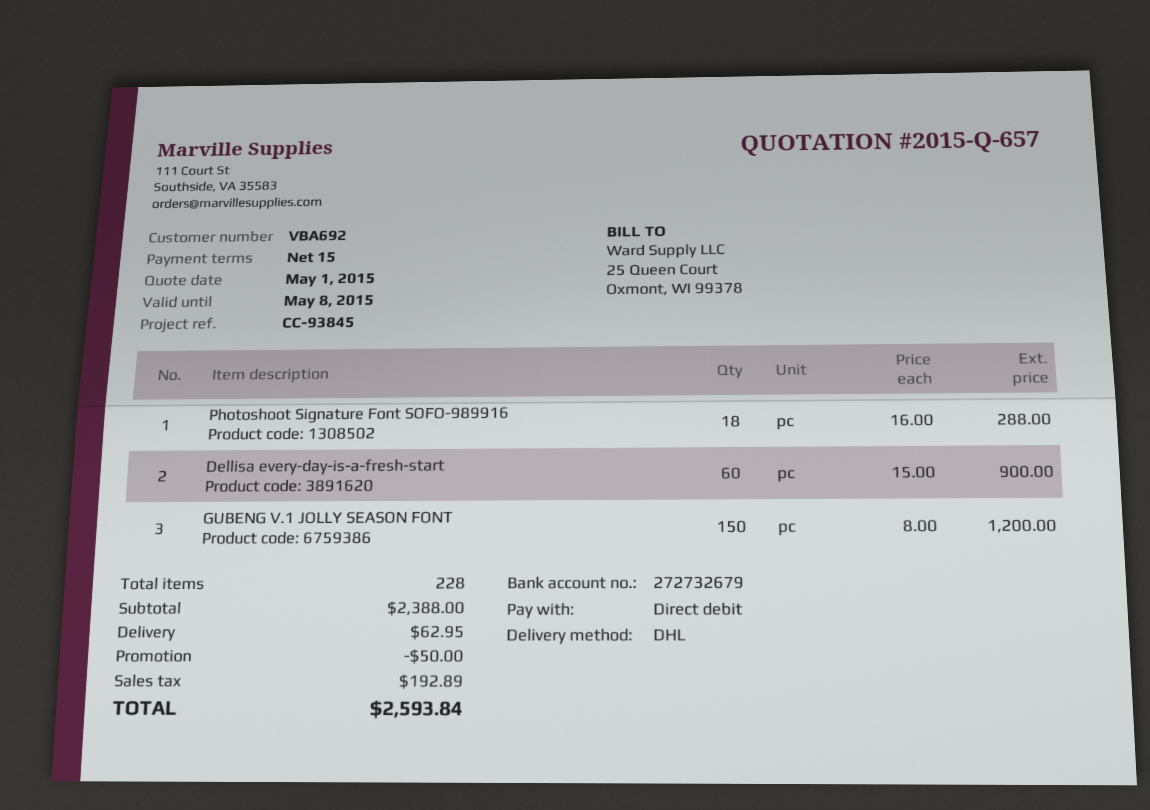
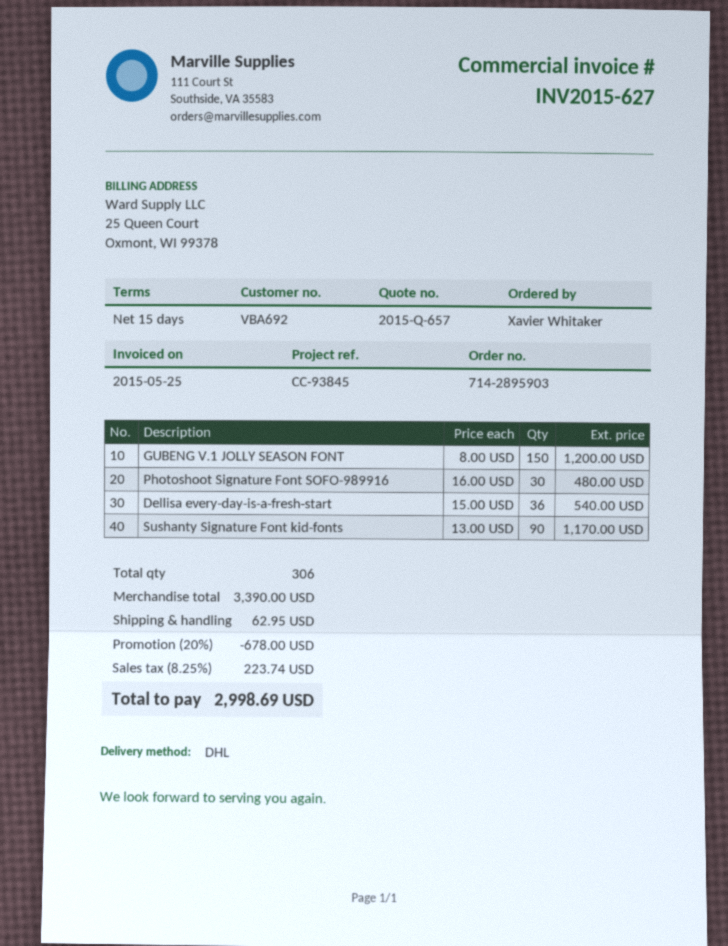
Photoshoot Signature Font SOFO-989916: 18 x 16.00 = 288.00 -> 30 x 16.00 = 480.00
Dellisa every-day-is-a-fresh-start: 60 x 15.00 = 900.00 -> 36 x 15.00 = 540.00
Sushanty Signature Font kid-fonts: none -> 90 x 13.00 = 1170.00
total quantity: 228 -> 306
subtotal: 2388.00 -> 3390.00
discount: 50.00 -> 678.00
tax: 192.89 -> 223.74
total: 2593.84 -> 2998.69

